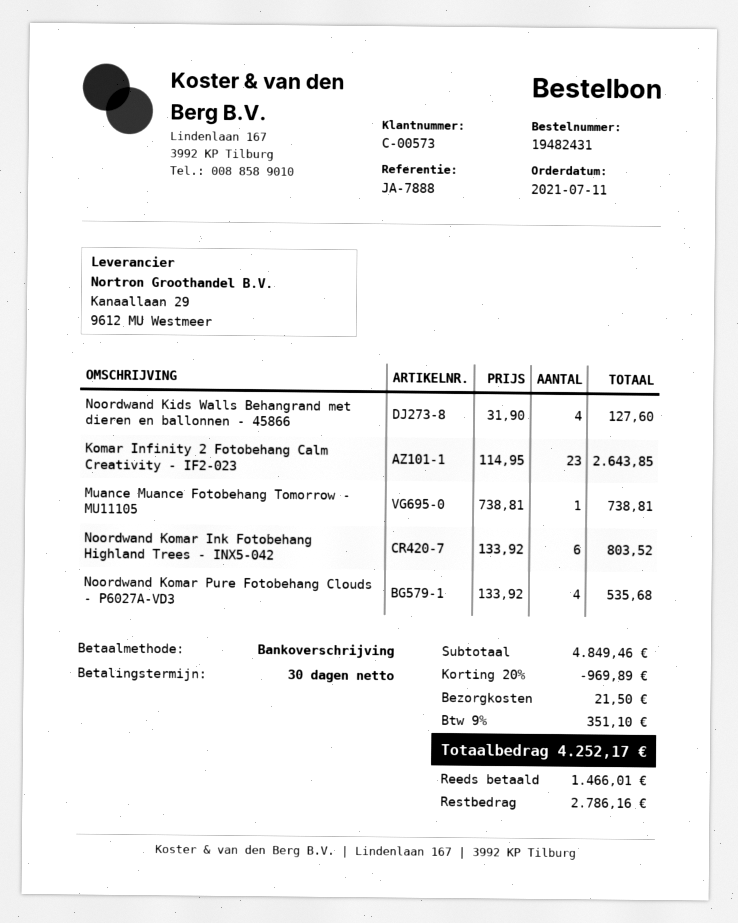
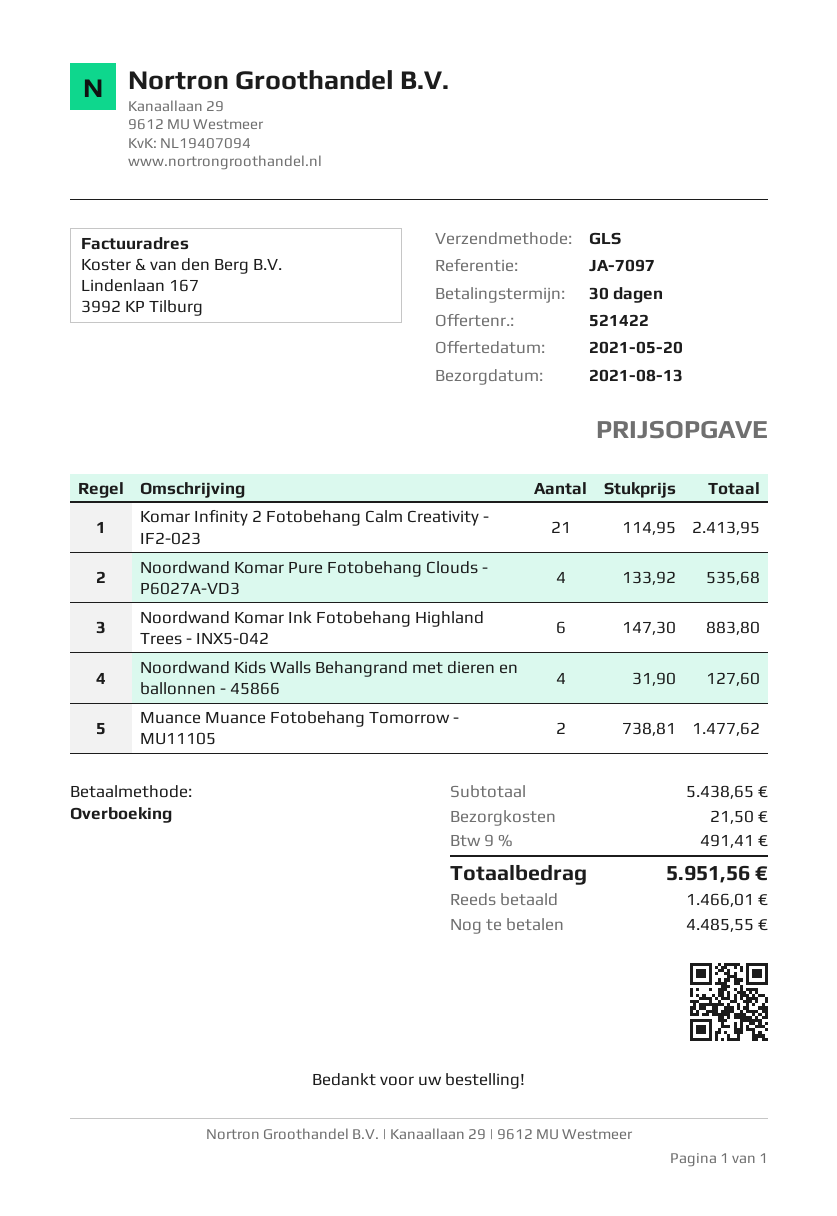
reference: JA-7888 -> JA-7097
Komar Infinity 2 Fotobehang Calm Creativity - IF2-023: 23 x 114.95 = 2643.85 -> 21 x 114.95 = 2413.95
Muance Muance Fotobehang Tomorrow - MU11105: 1 x 738.81 = 738.81 -> 2 x 738.81 = 1477.62
Noordwand Komar Ink Fotobehang Highland Trees - INX5-042: 6 x 133.92 = 803.52 -> 6 x 147.30 = 883.80
subtotal: 4849.46 -> 5438.65
discount: 20% = 969.89 -> none
tax: 9% = 351.10 -> 9% = 491.41
total: 4252.17 -> 5951.56
balance: 2786.16 -> 4485.55

